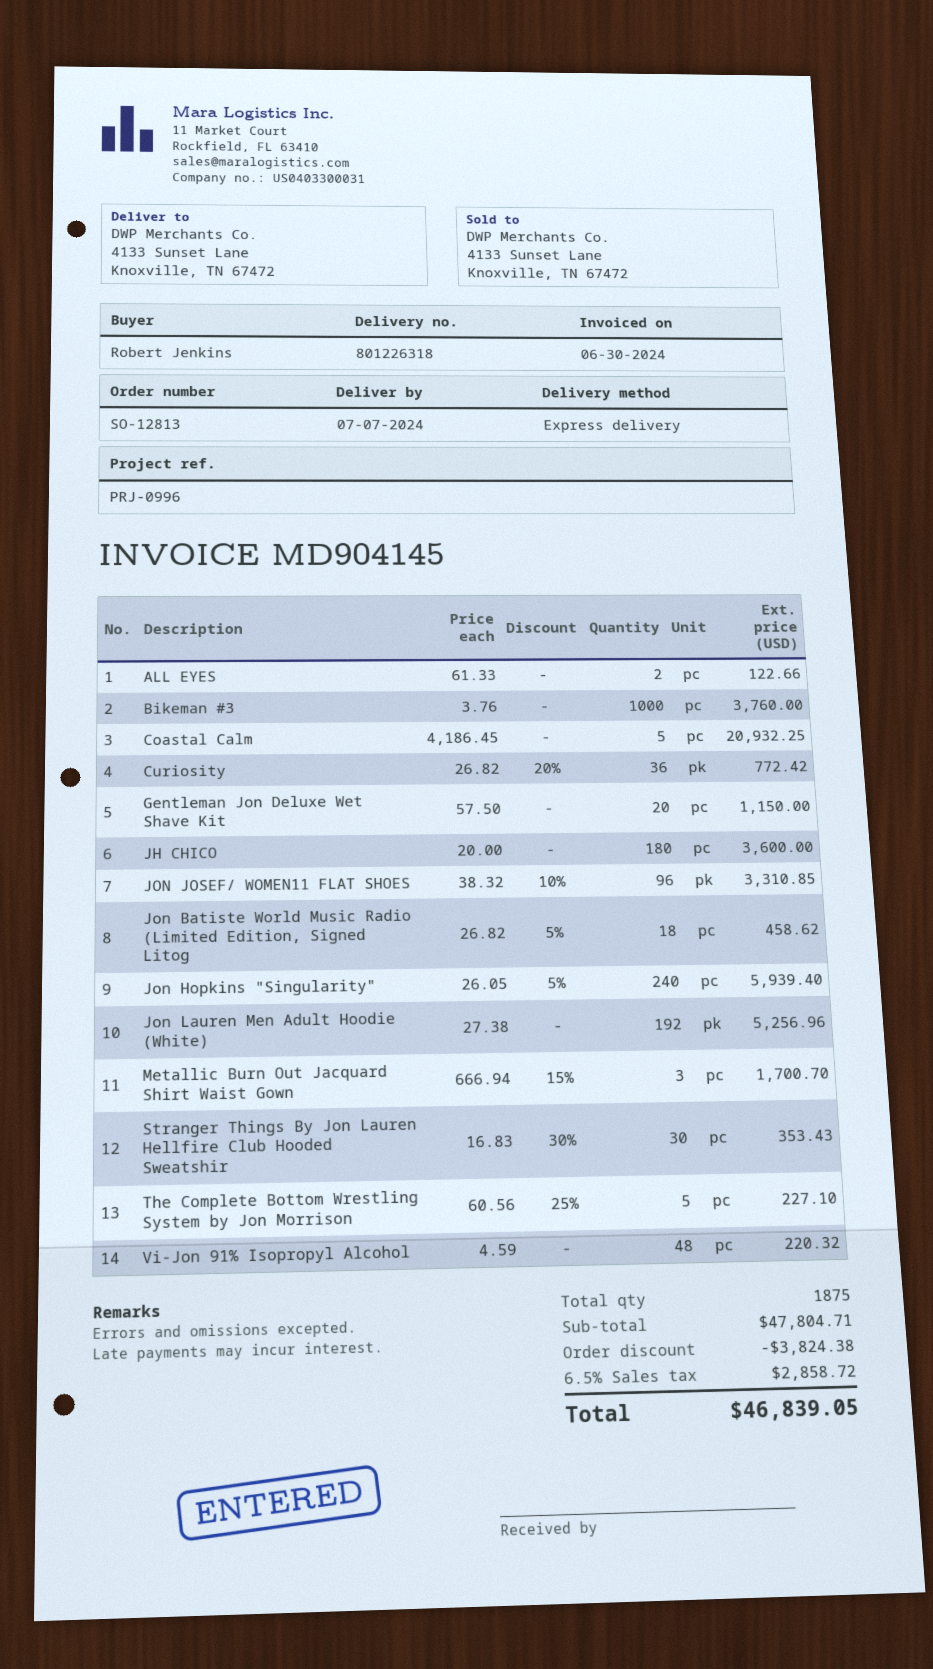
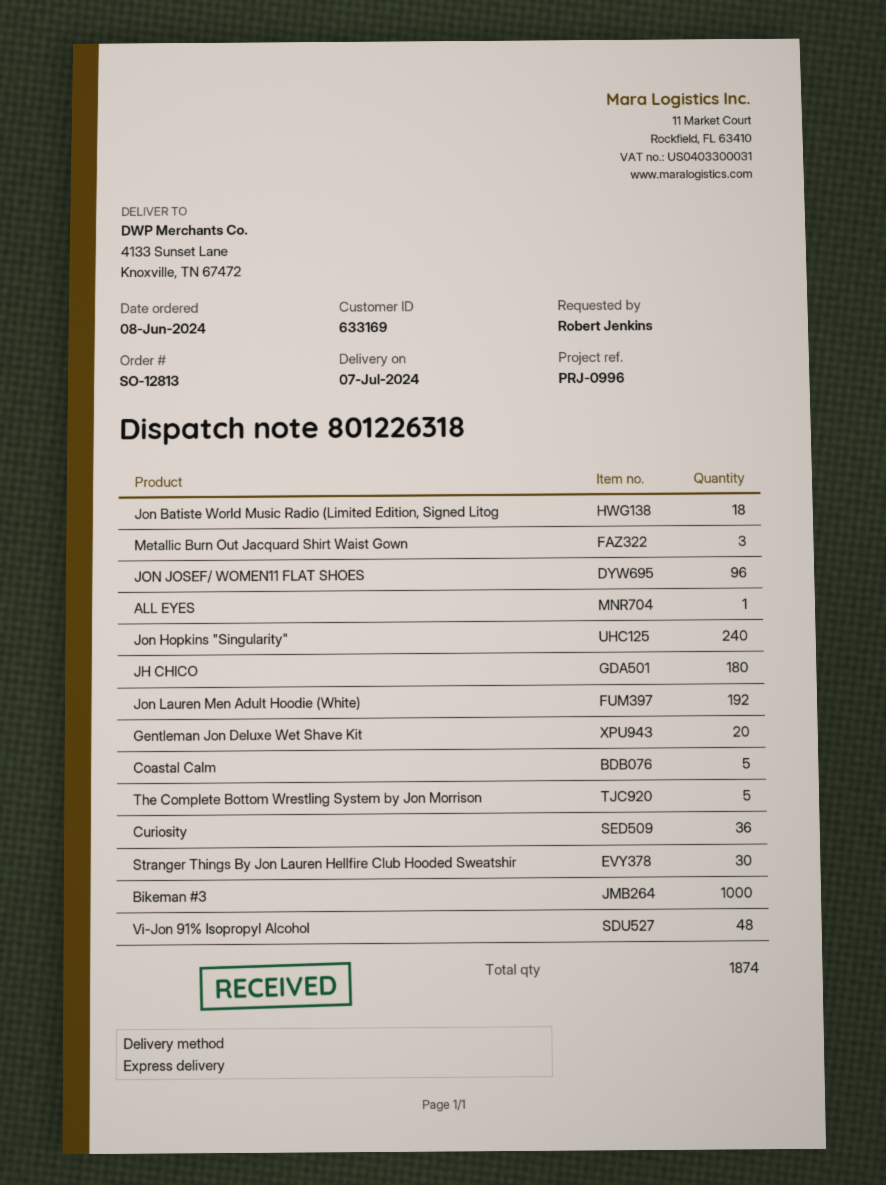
ALL EYES: 2 -> 1
total quantity: 1875 -> 1874

